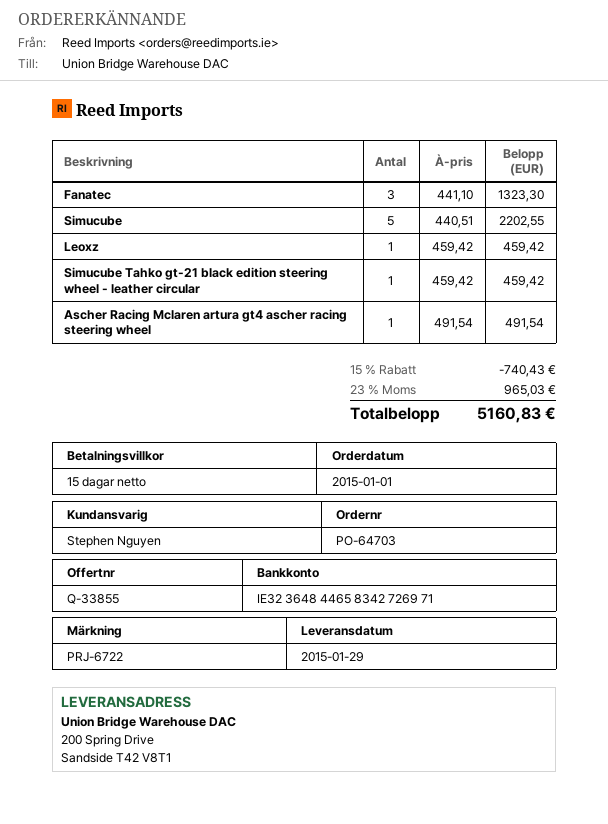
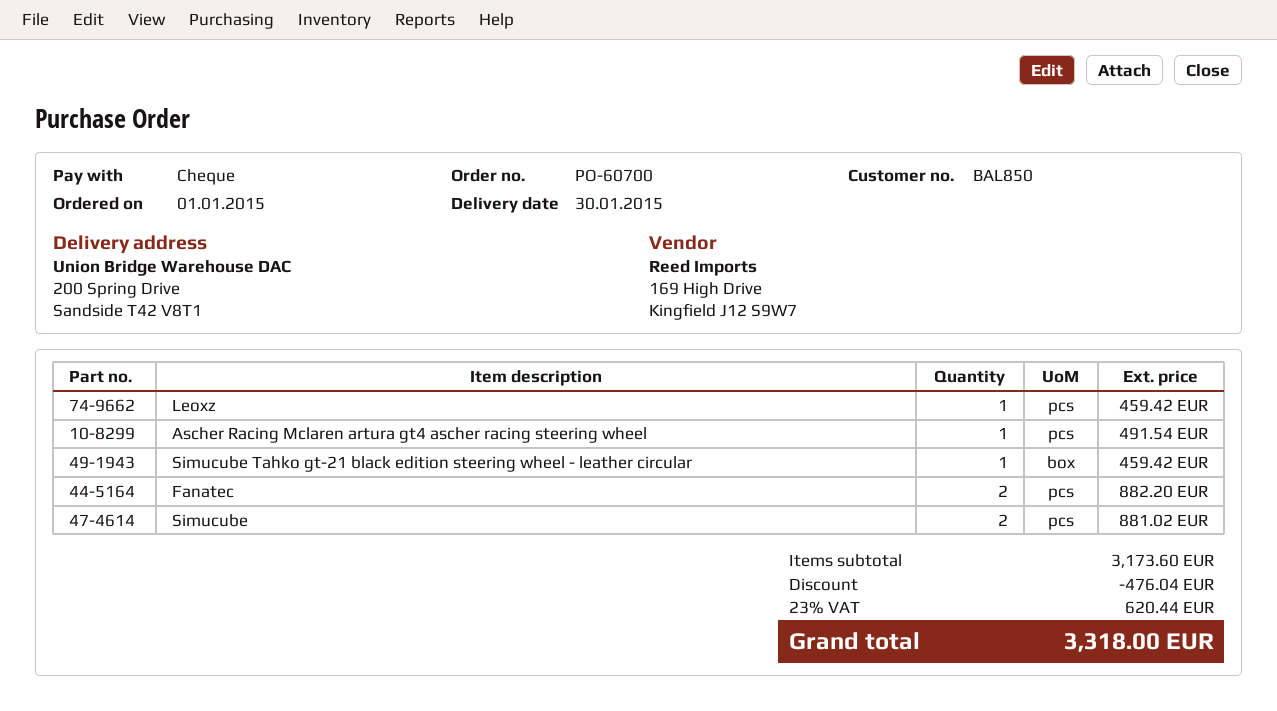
order number: PO-64703 -> PO-60700
delivery date: 2015-01-29 -> 2015-01-30
Fanatec: 3 for 1323.30 -> 2 for 882.20
Simucube: 5 for 2202.55 -> 2 for 881.02
discount: 740.43 -> 476.04
tax: 23% = 965.03 -> 23% = 620.44
total: 5160.83 -> 3318.00

